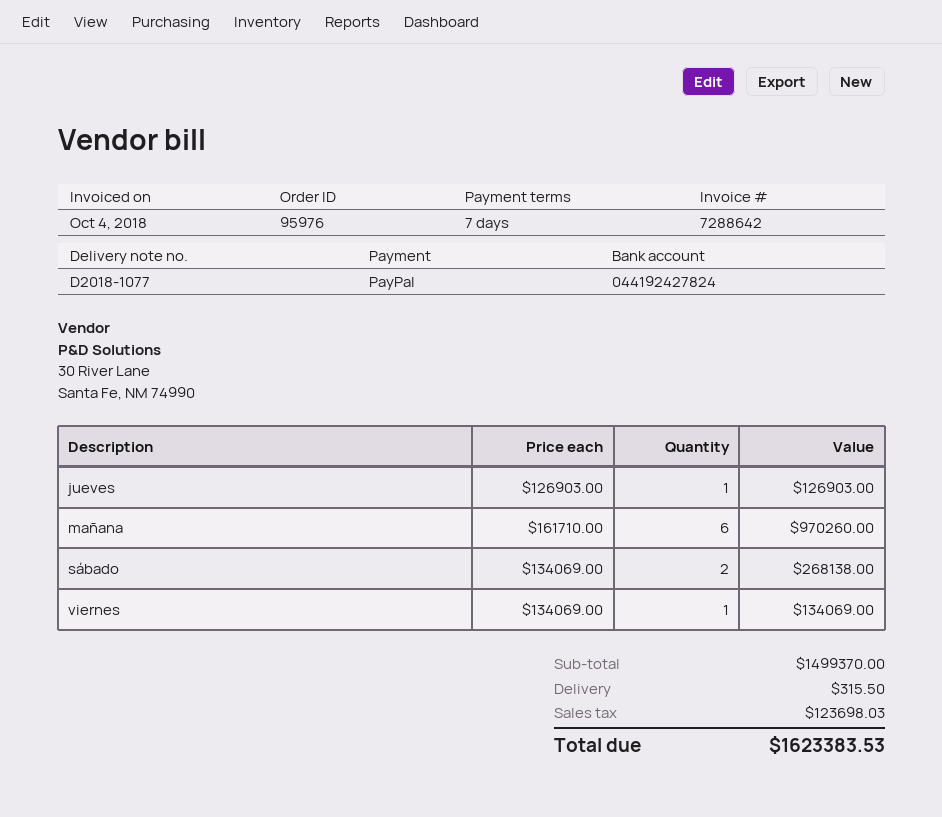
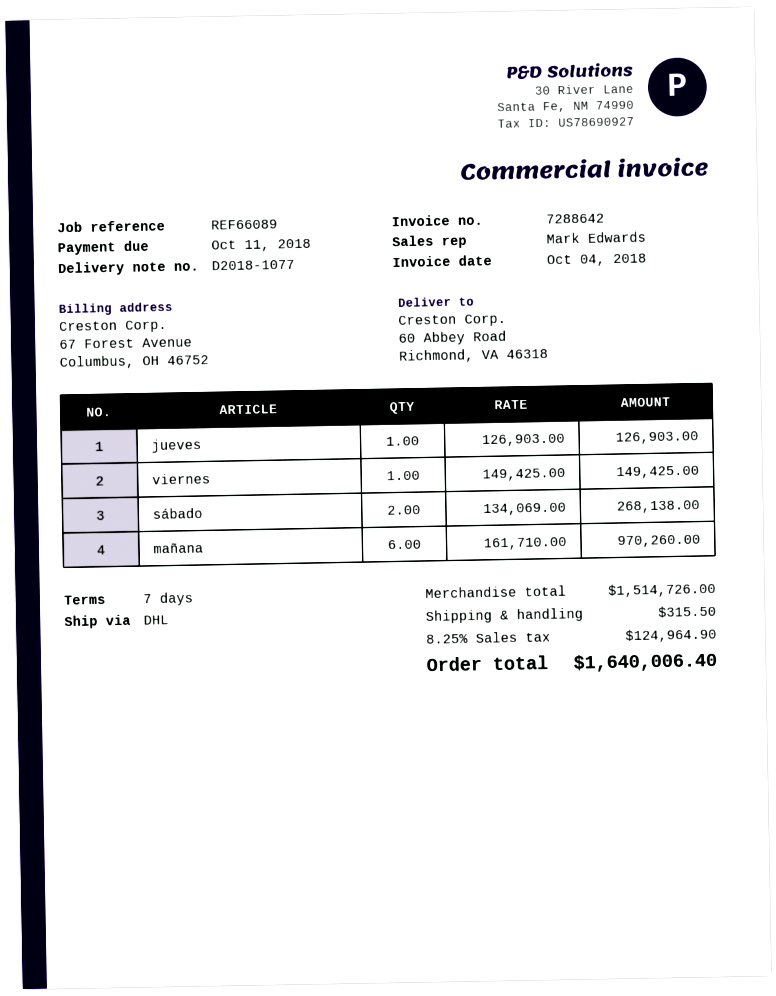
viernes: 1 x 134069.00 = 134069.00 -> 1 x 149425.00 = 149425.00
subtotal: 1499370.00 -> 1514726.00
tax: 123698.03 -> 124964.90
total: 1623383.53 -> 1640006.40

